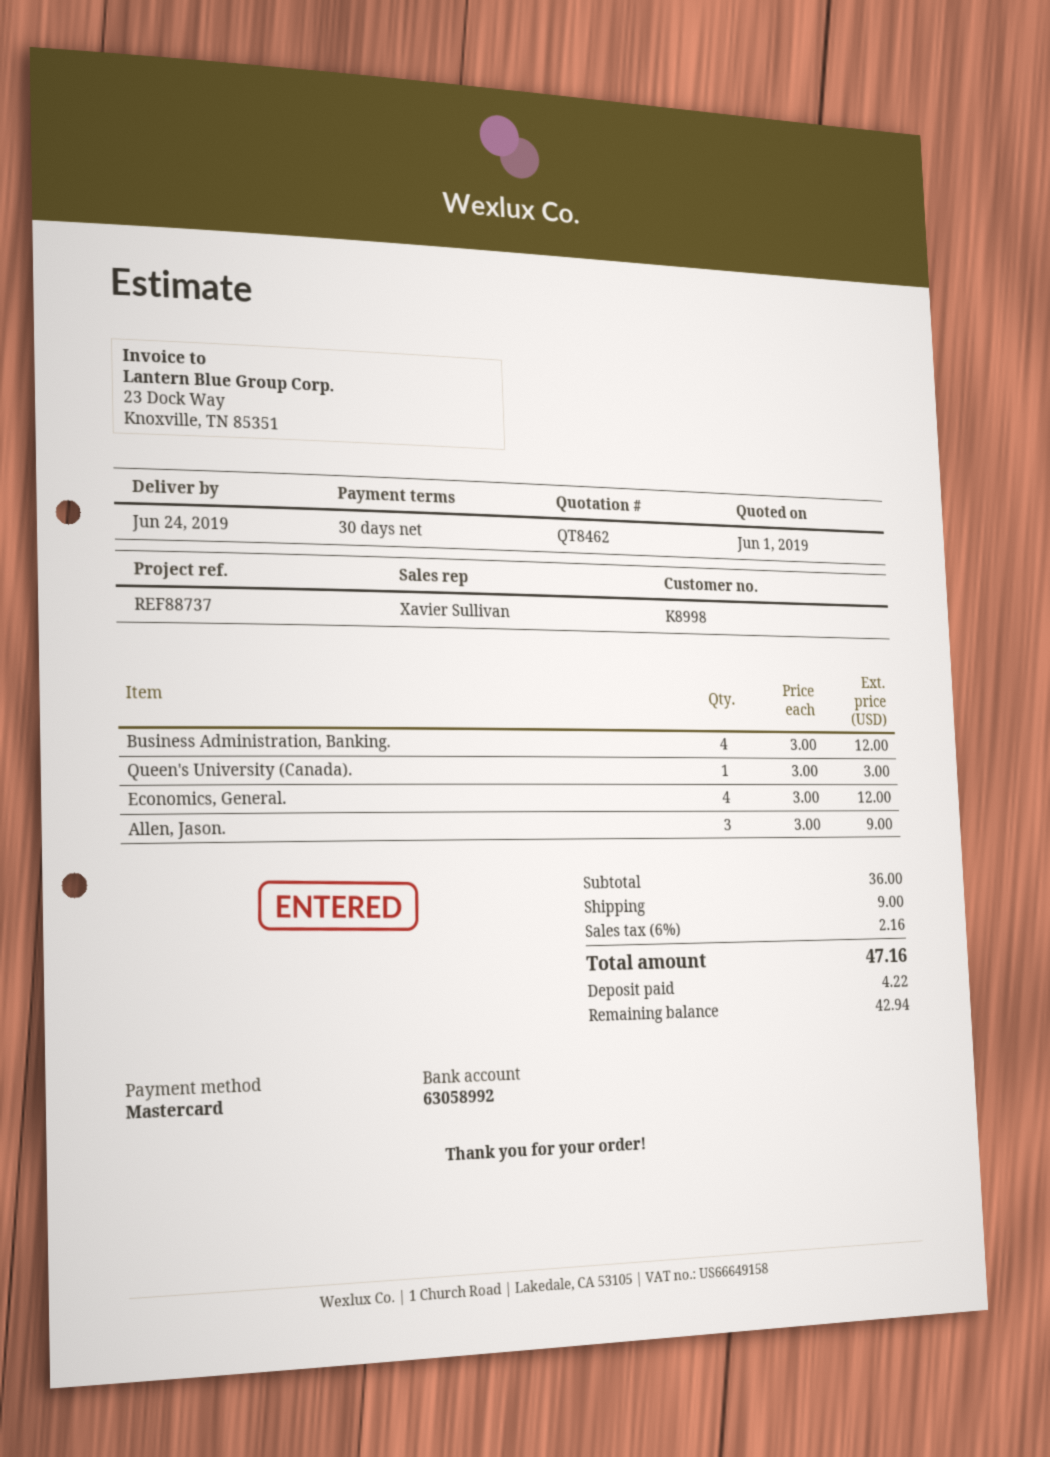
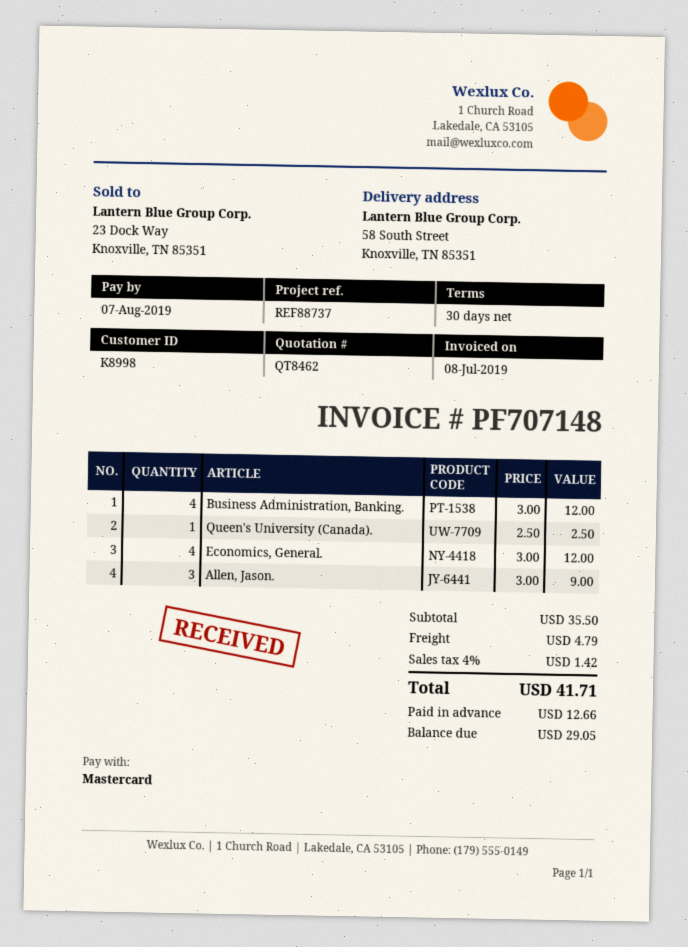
Queen's University (Canada).: 1 x 3.00 = 3.00 -> 1 x 2.50 = 2.50
subtotal: 36.00 -> 35.50
shipping: 9.00 -> 4.79
tax: 6% = 2.16 -> 4% = 1.42
total: 47.16 -> 41.71
deposit: 4.22 -> 12.66
balance: 42.94 -> 29.05

